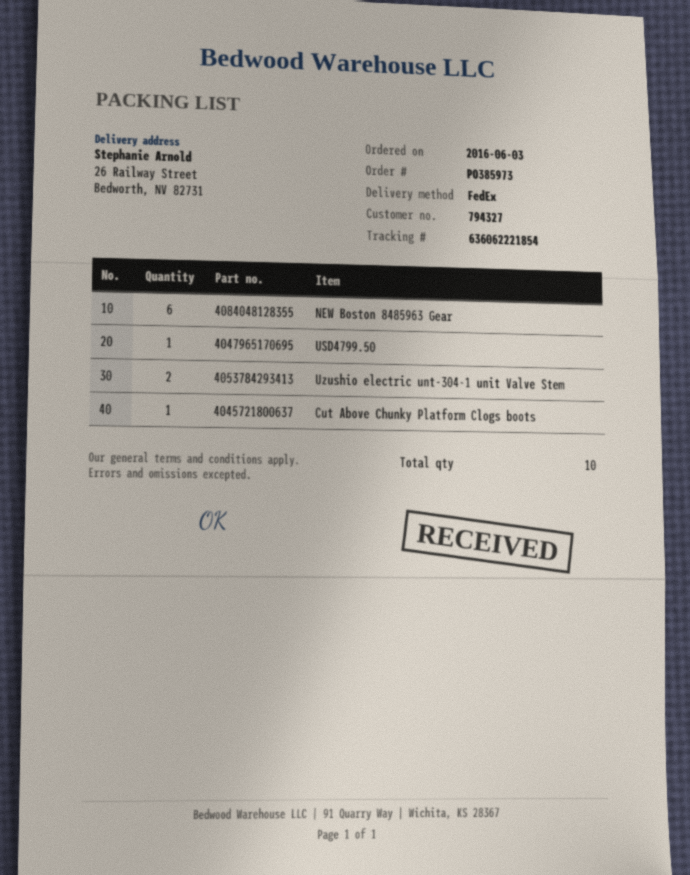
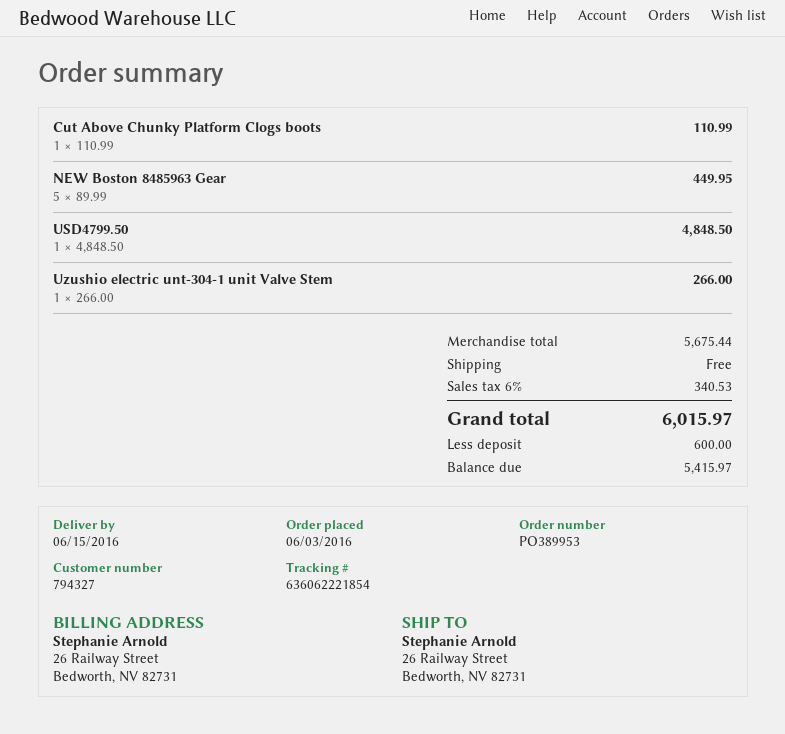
order number: PO385973 -> PO389953
NEW Boston 8485963 Gear: 6 -> 5
Uzushio electric unt-304-1 unit Valve Stem: 2 -> 1

